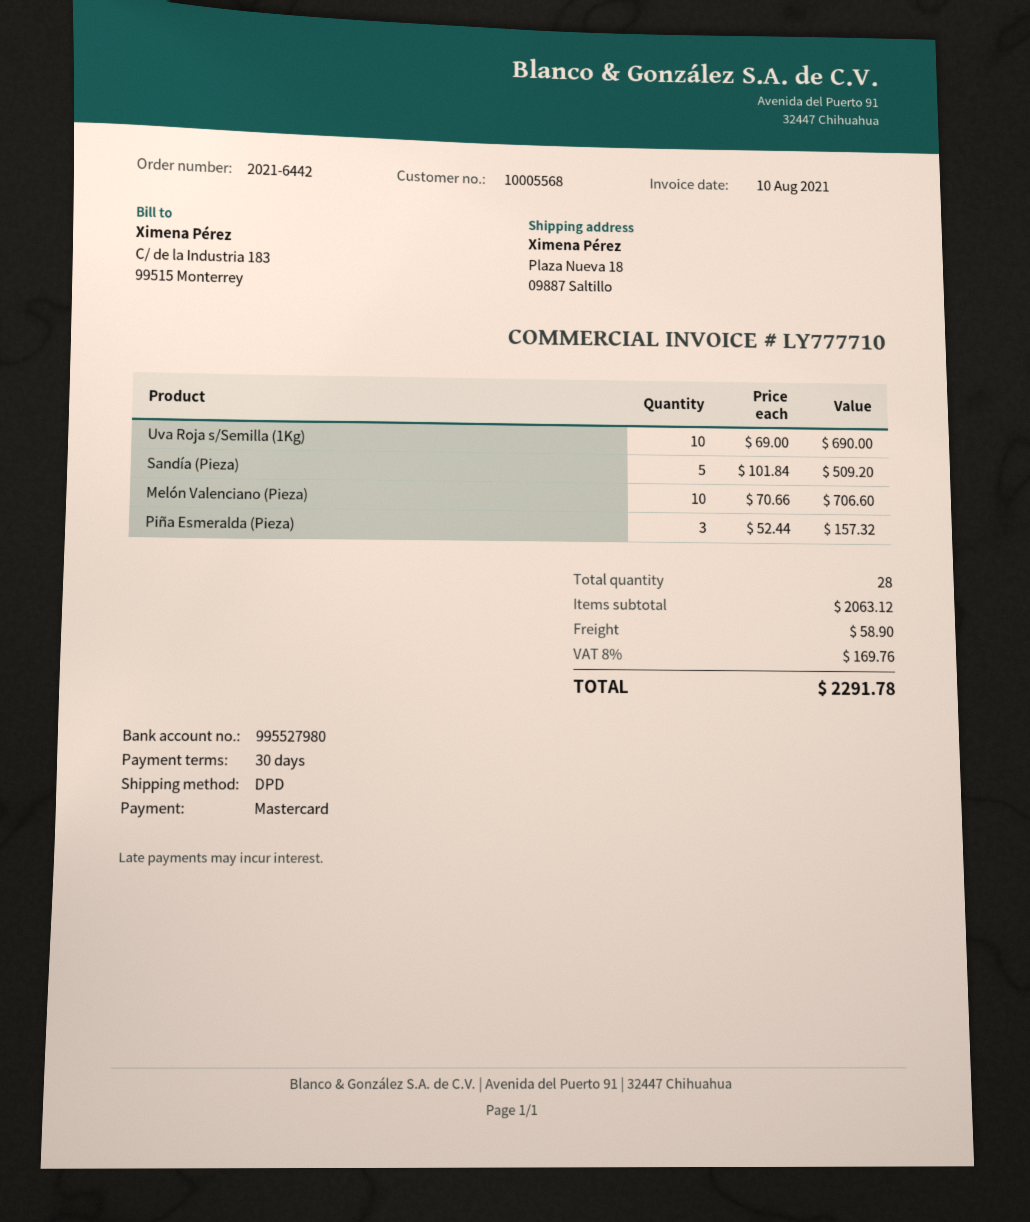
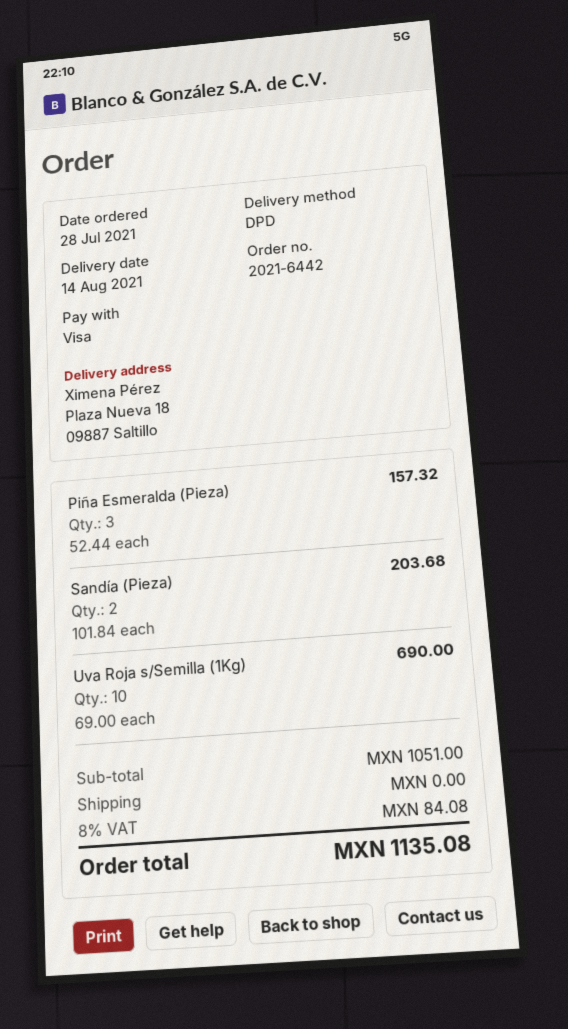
payment method: Mastercard -> Visa
Sandía (Pieza): 5 x 101.84 = 509.20 -> 2 x 101.84 = 203.68
Melón Valenciano (Pieza): 10 x 70.66 = 706.60 -> none
subtotal: 2063.12 -> 1051.00
shipping: 58.90 -> 0.00
tax: 8% = 169.76 -> 8% = 84.08
total: 2291.78 -> 1135.08

